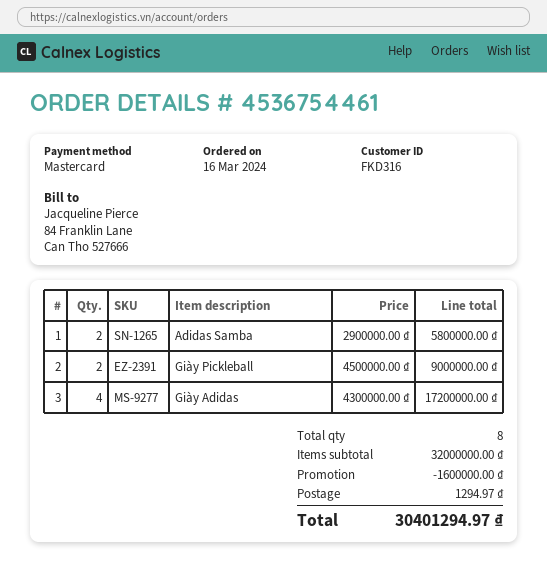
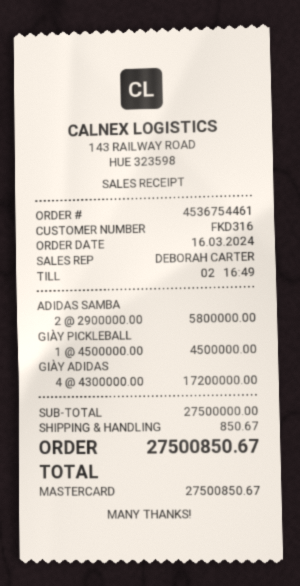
Giày Pickleball: 2 x 4500000.00 = 9000000.00 -> 1 x 4500000.00 = 4500000.00
subtotal: 32000000.00 -> 27500000.00
discount: 1600000.00 -> none
shipping: 1294.97 -> 850.67
total: 30401294.97 -> 27500850.67

